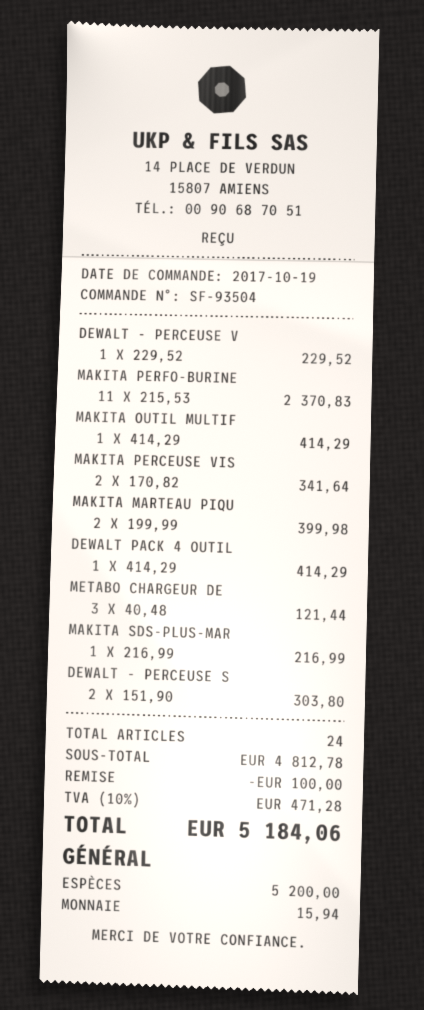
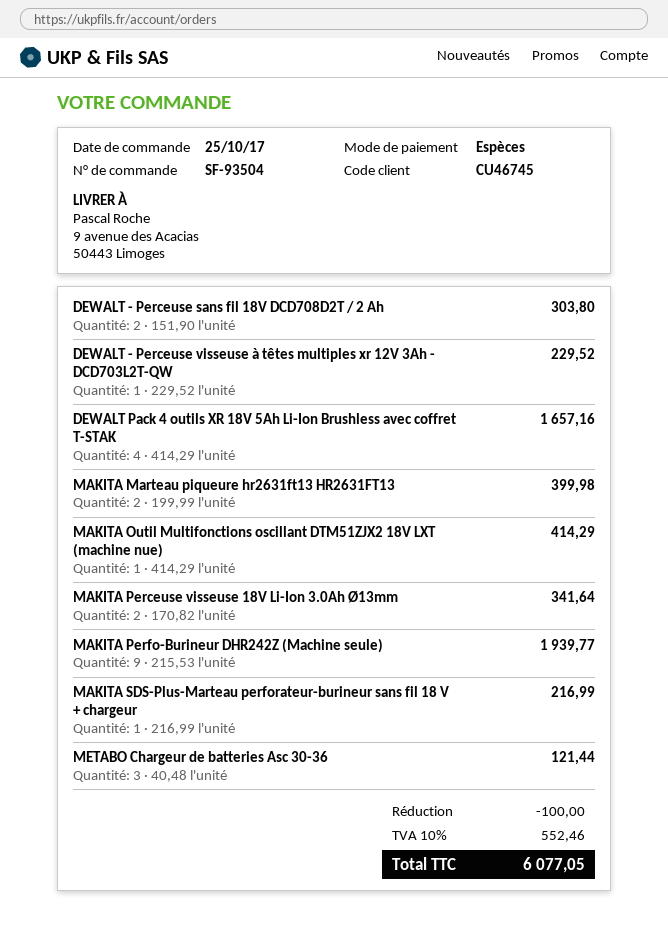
order date: 2017-10-19 -> 2017-10-25
MAKITA PERFO-BURINE: 11 x 215.53 = 2370.83 -> 9 x 215.53 = 1939.77
DEWALT PACK 4 OUTIL: 1 x 414.29 = 414.29 -> 4 x 414.29 = 1657.16
tax: 10% = 471.28 -> 10% = 552.46
total: 5184.06 -> 6077.05

